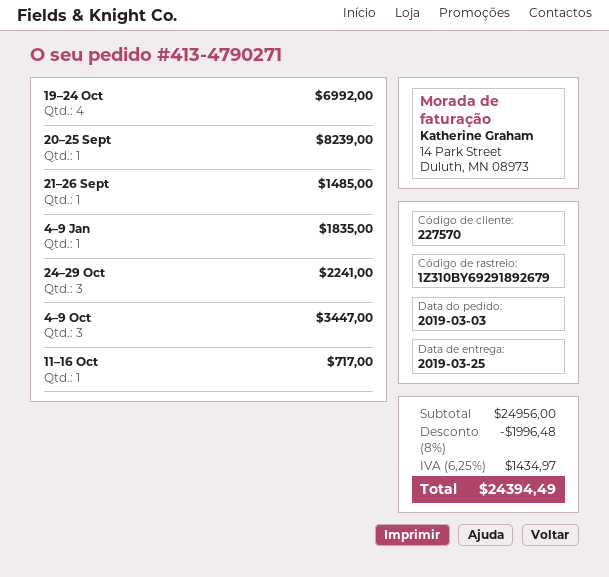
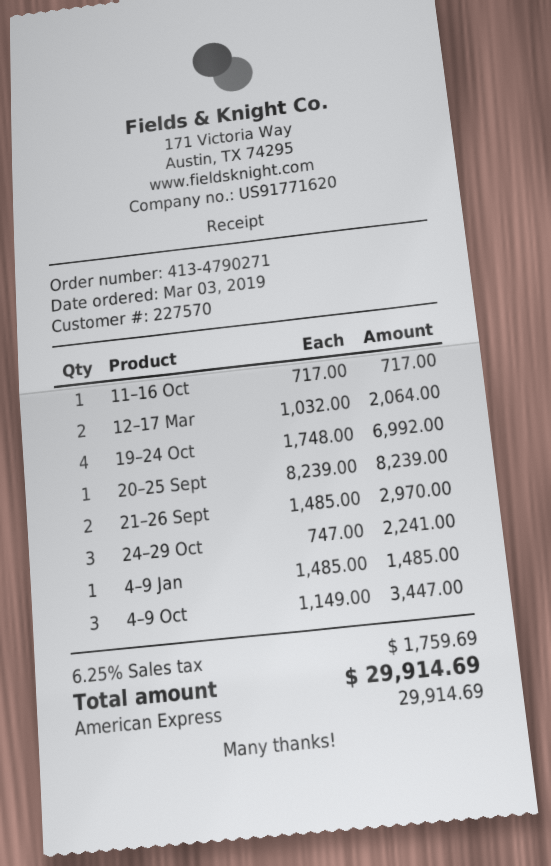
21–26 Sept: 1 for 1485.00 -> 2 for 2970.00
4–9 Jan: 1 for 1835.00 -> 1 for 1485.00
12–17 Mar: none -> 2 for 2064.00
discount: 8% = 1996.48 -> none
tax: 6.25% = 1434.97 -> 6.25% = 1759.69
total: 24394.49 -> 29914.69

